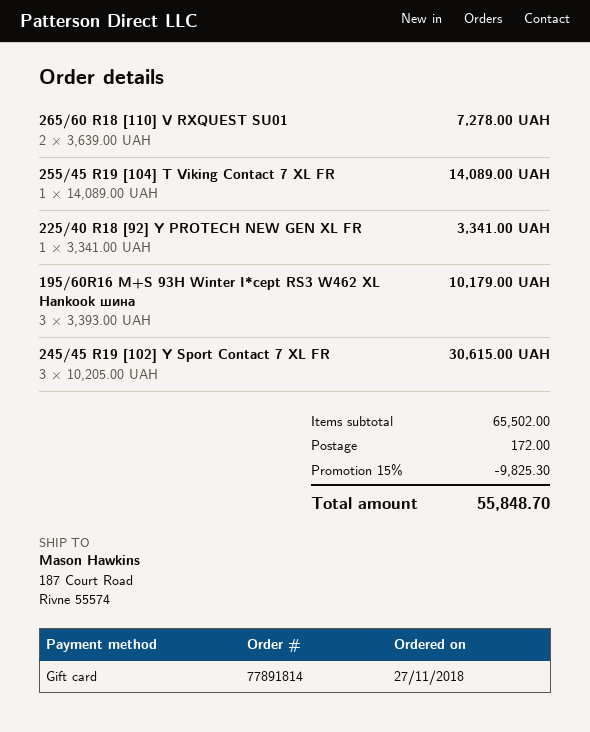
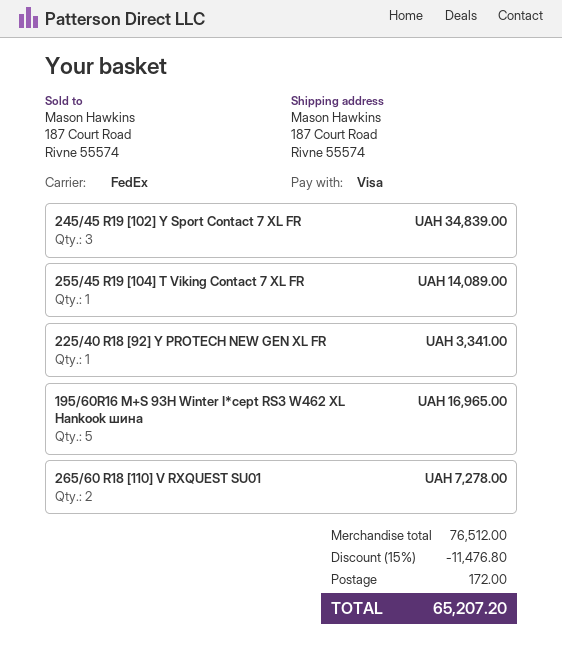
payment method: gift card -> Visa
195/60R16 M+S 93H Winter I*cept RS3 W462 XL Hankook шина: 3 for 10179.00 -> 5 for 16965.00
245/45 R19 [102] Y Sport Contact 7 XL FR: 3 for 30615.00 -> 3 for 34839.00
subtotal: 65502.00 -> 76512.00
discount: 15% = 9825.30 -> 15% = 11476.80
total: 55848.70 -> 65207.20

